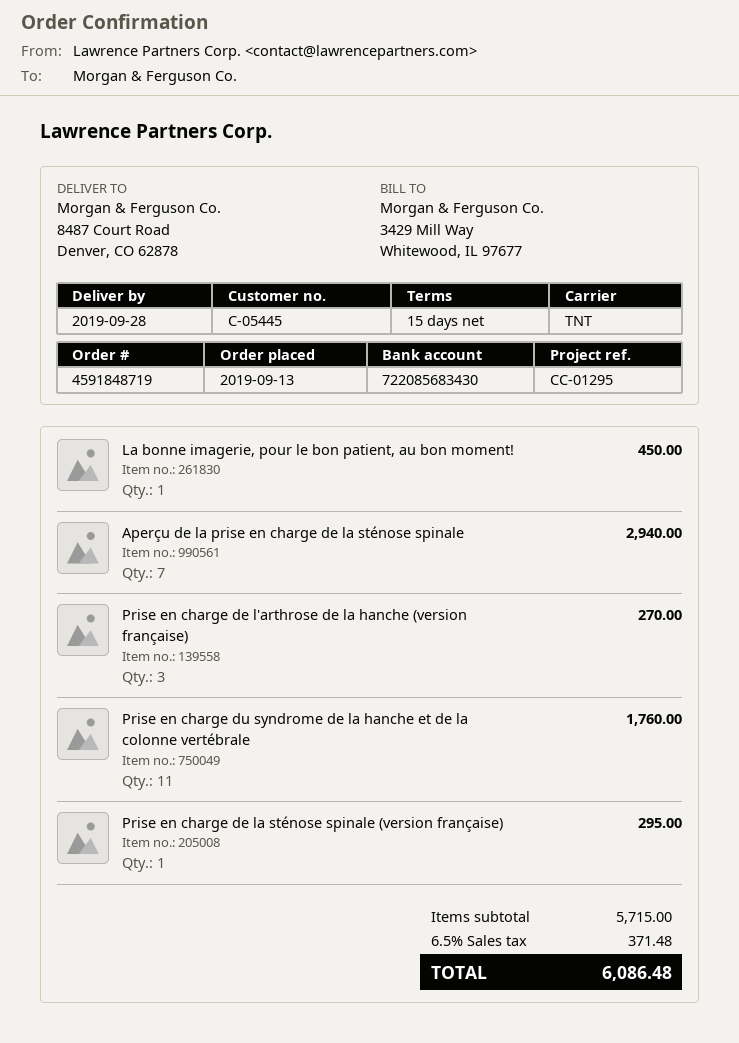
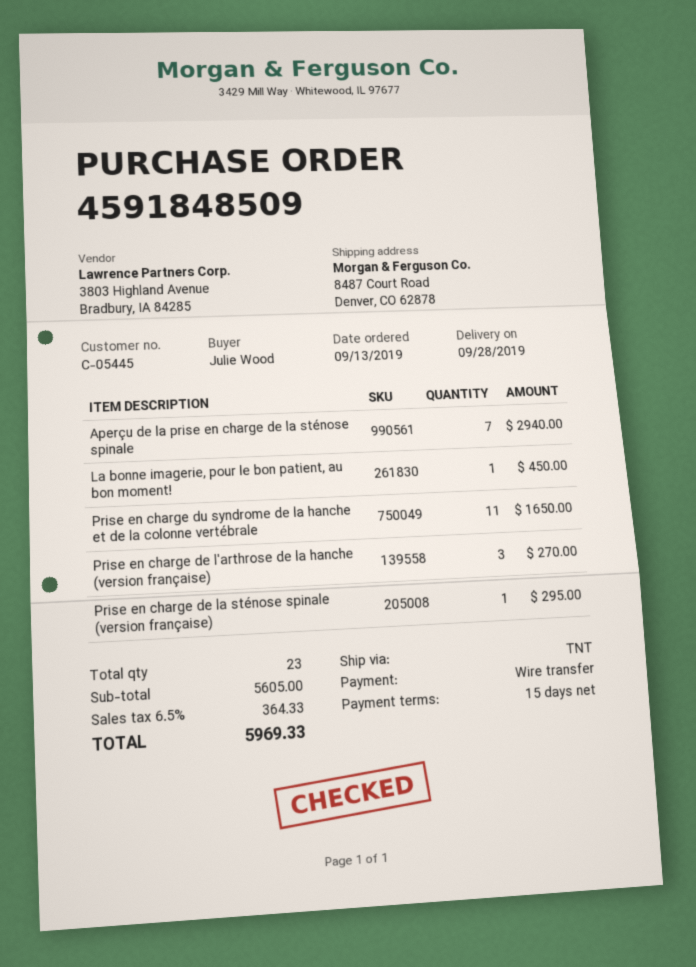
order number: 4591848719 -> 4591848509
Prise en charge du syndrome de la hanche et de la colonne vertébrale: 11 for 1760.00 -> 11 for 1650.00
subtotal: 5715.00 -> 5605.00
tax: 6.5% = 371.48 -> 6.5% = 364.33
total: 6086.48 -> 5969.33

